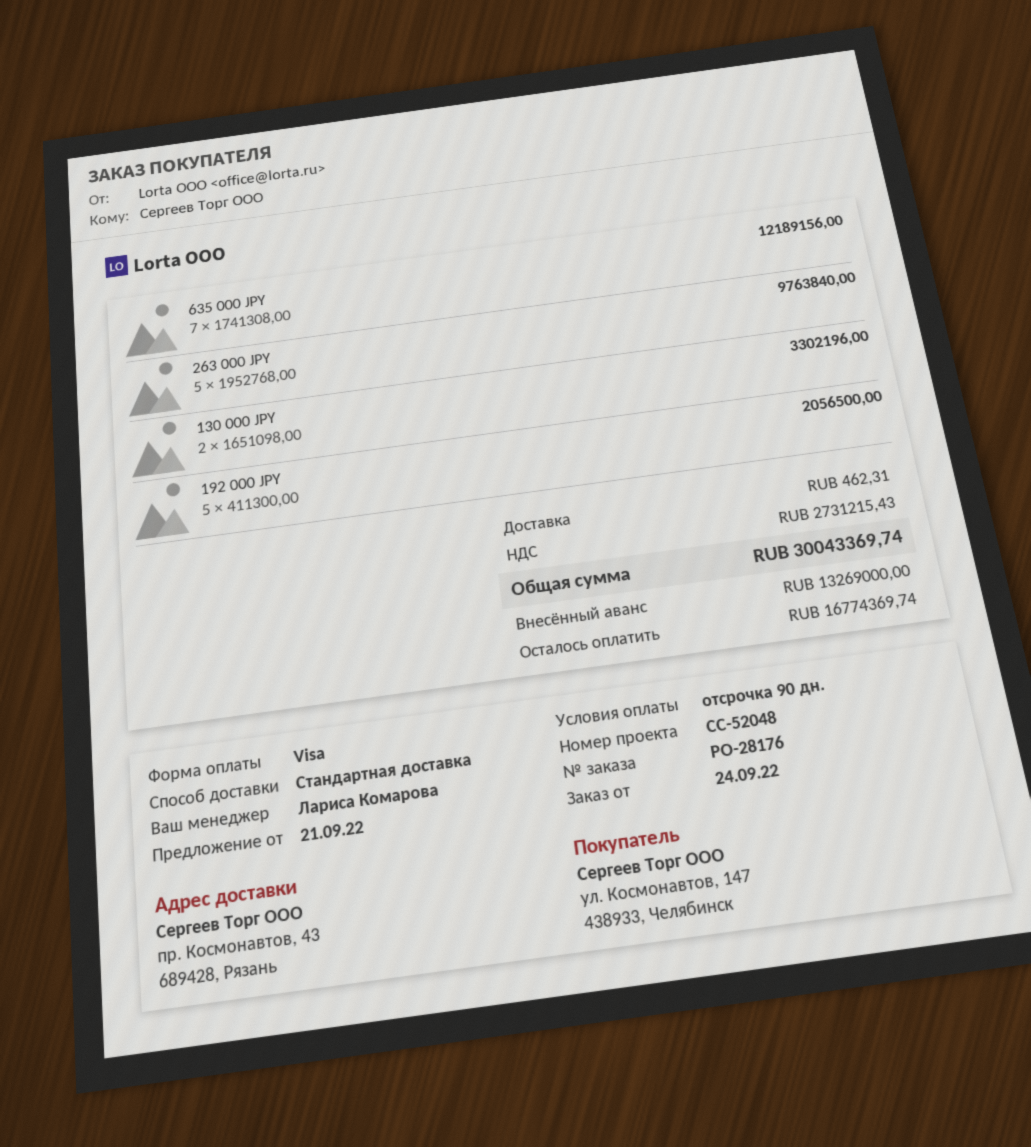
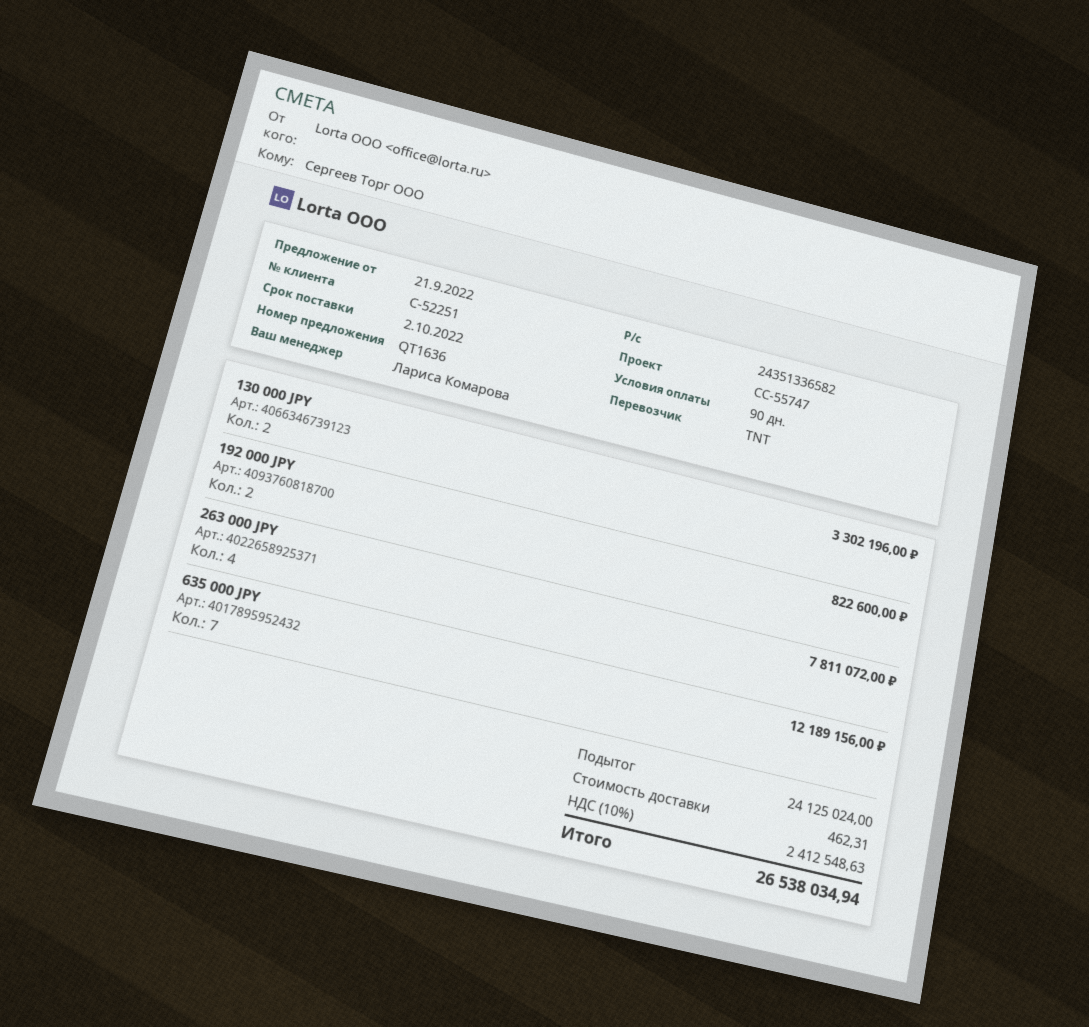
reference: CC-52048 -> CC-55747
shipping method: standard -> TNT
263 000 JPY: 5 for 9763840.00 -> 4 for 7811072.00
192 000 JPY: 5 for 2056500.00 -> 2 for 822600.00
tax: 2731215.43 -> 2412548.63
total: 30043369.74 -> 26538034.94

